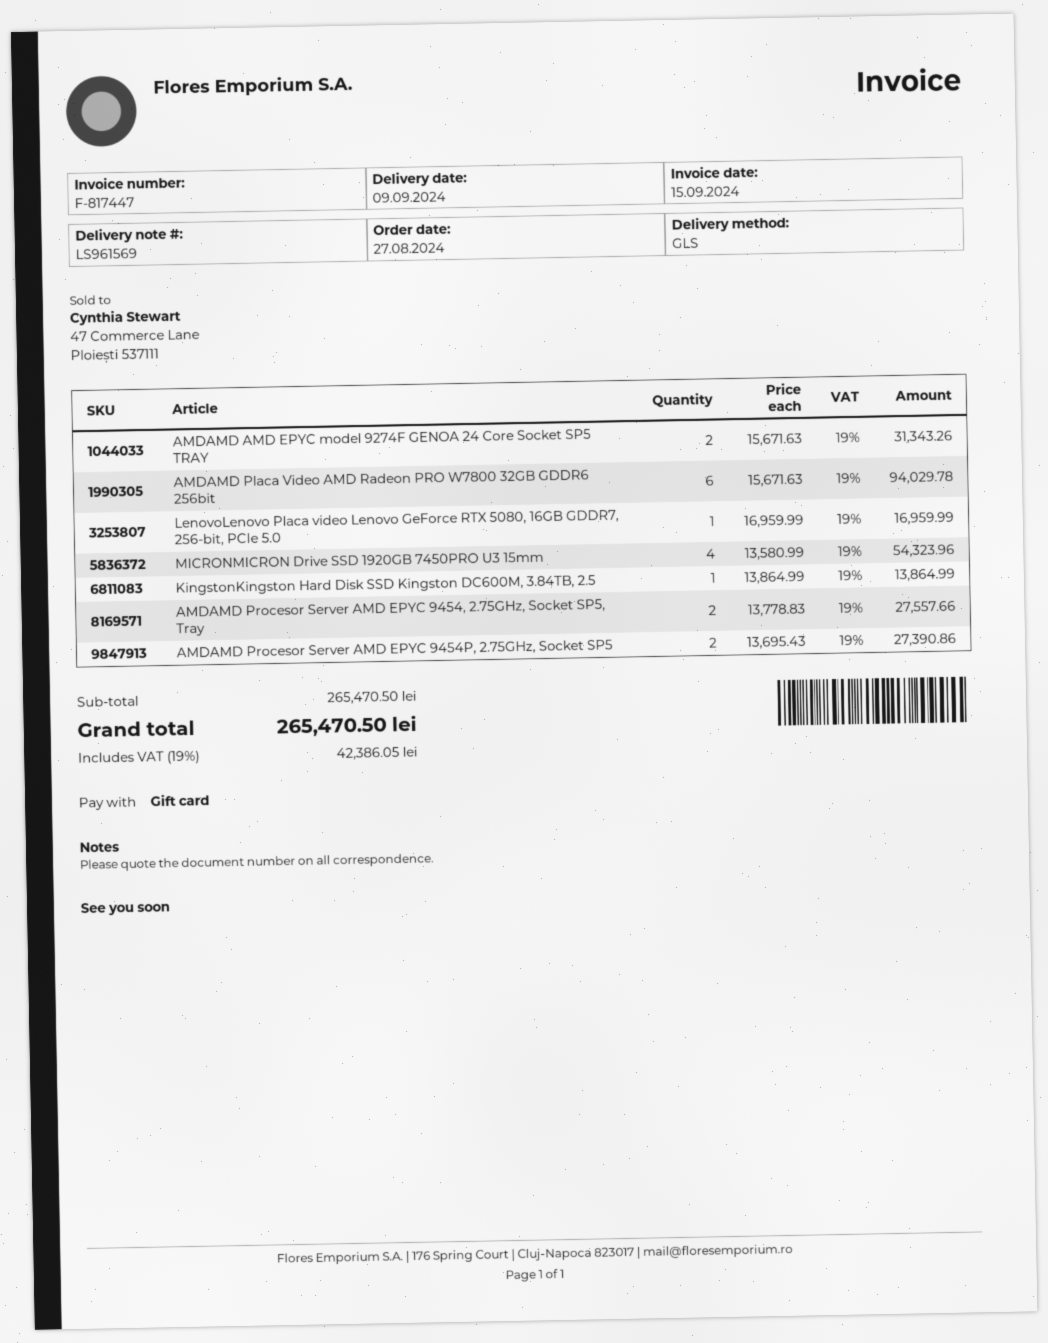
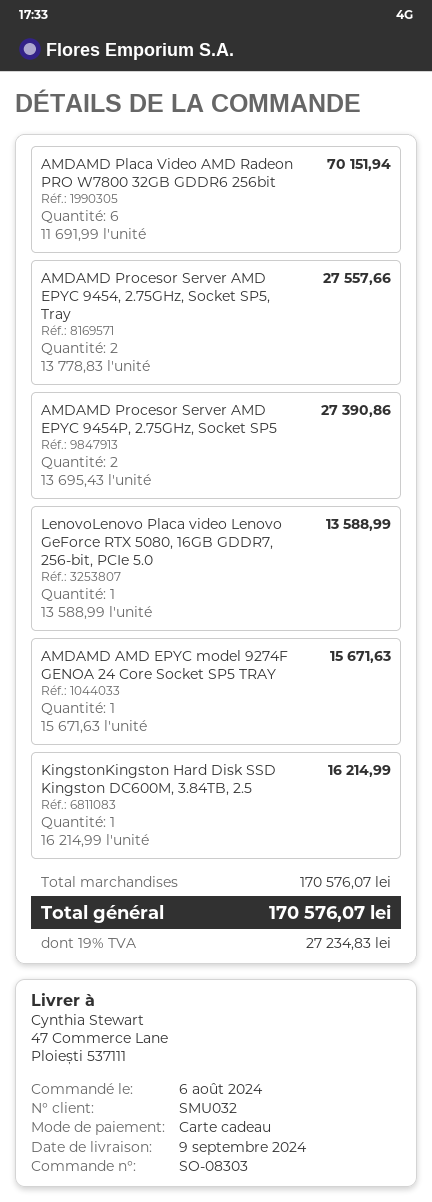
order date: 2024-08-27 -> 2024-08-06
AMDAMD AMD EPYC model 9274F GENOA 24 Core Socket SP5 TRAY: 2 x 15671.63 = 31343.26 -> 1 x 15671.63 = 15671.63
AMDAMD Placa Video AMD Radeon PRO W7800 32GB GDDR6 256bit: 6 x 15671.63 = 94029.78 -> 6 x 11691.99 = 70151.94
LenovoLenovo Placa video Lenovo GeForce RTX 5080, 16GB GDDR7, 256-bit, PCIe 5.0: 1 x 16959.99 = 16959.99 -> 1 x 13588.99 = 13588.99
MICRONMICRON Drive SSD 1920GB 7450PRO U3 15mm: 4 x 13580.99 = 54323.96 -> none
KingstonKingston Hard Disk SSD Kingston DC600M, 3.84TB, 2.5: 1 x 13864.99 = 13864.99 -> 1 x 16214.99 = 16214.99
subtotal: 265470.50 -> 170576.07
tax: 19% = 42386.05 -> 19% = 27234.83
total: 265470.50 -> 170576.07

